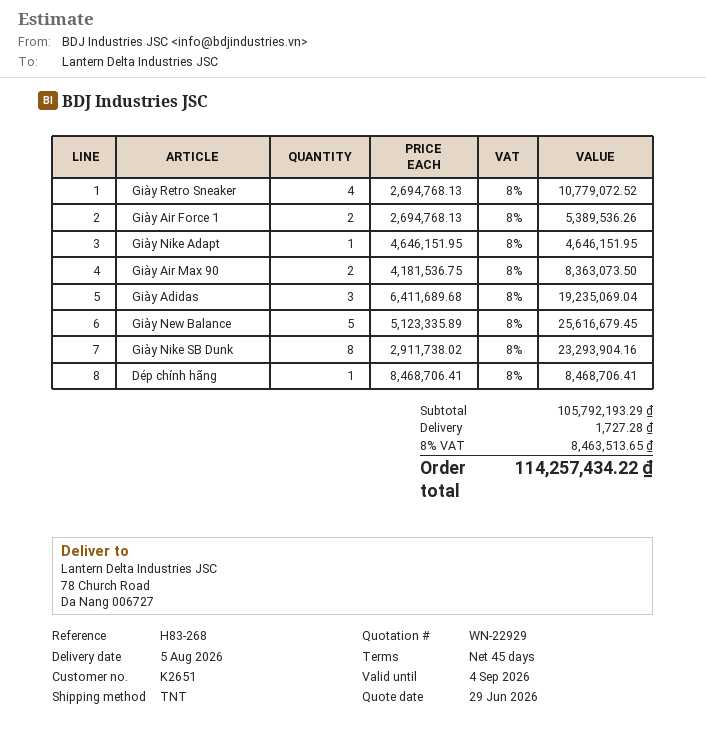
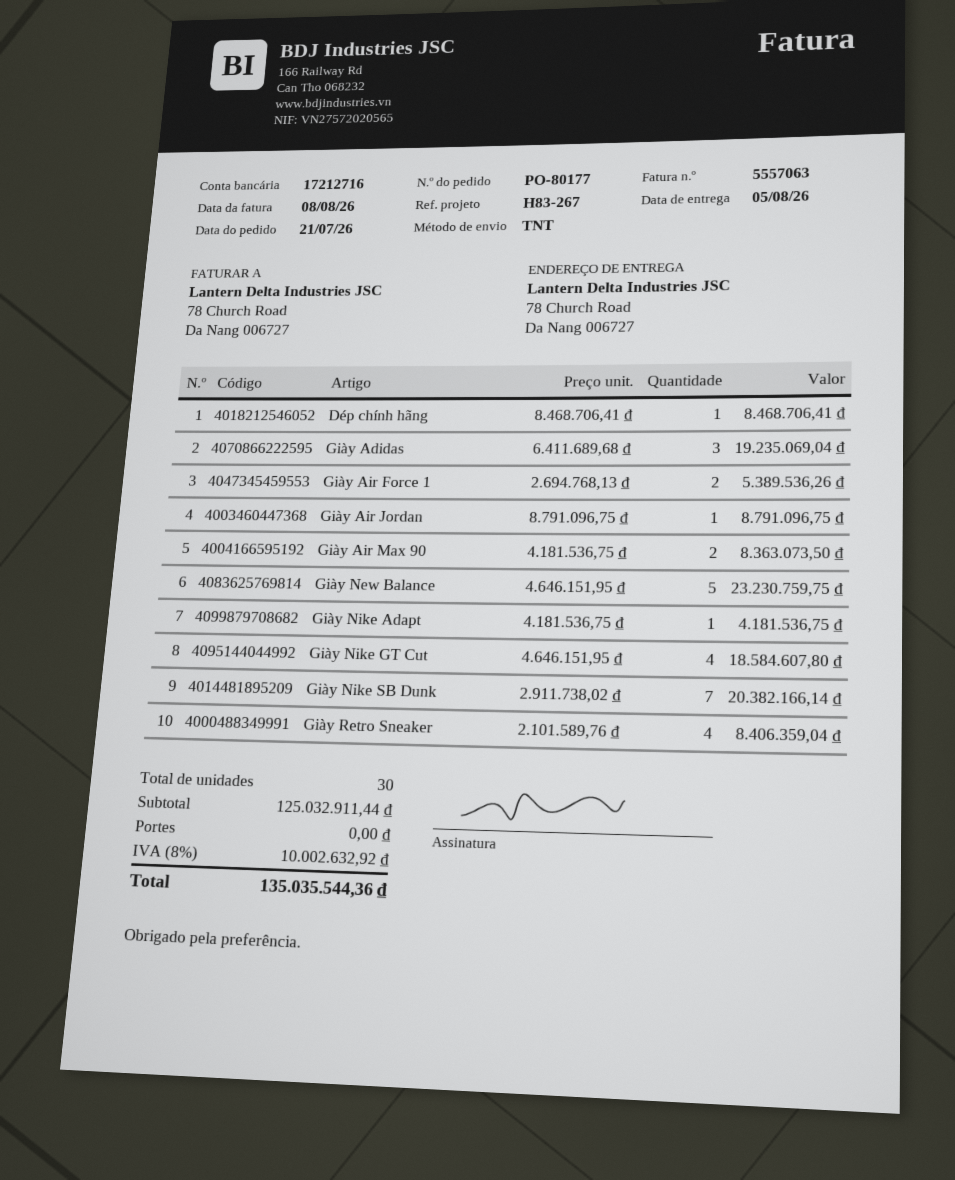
reference: H83-268 -> H83-267
Giày Retro Sneaker: 4 x 2694768.13 = 10779072.52 -> 4 x 2101589.76 = 8406359.04
Giày Nike Adapt: 1 x 4646151.95 = 4646151.95 -> 1 x 4181536.75 = 4181536.75
Giày New Balance: 5 x 5123335.89 = 25616679.45 -> 5 x 4646151.95 = 23230759.75
Giày Nike SB Dunk: 8 x 2911738.02 = 23293904.16 -> 7 x 2911738.02 = 20382166.14
Giày Air Jordan: none -> 1 x 8791096.75 = 8791096.75
Giày Nike GT Cut: none -> 4 x 4646151.95 = 18584607.80
subtotal: 105792193.29 -> 125032911.44
shipping: 1727.28 -> 0.00
tax: 8% = 8463513.65 -> 8% = 10002632.92
total: 114257434.22 -> 135035544.36

